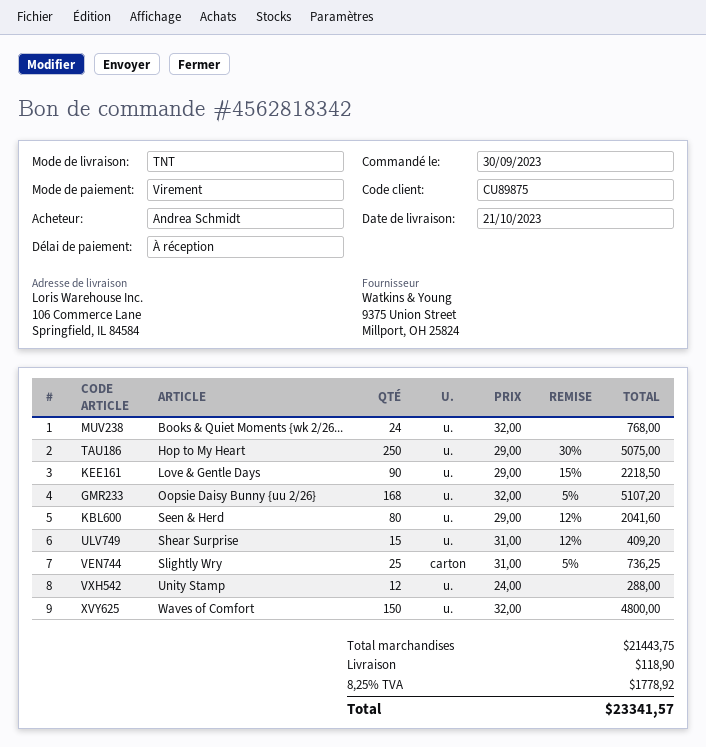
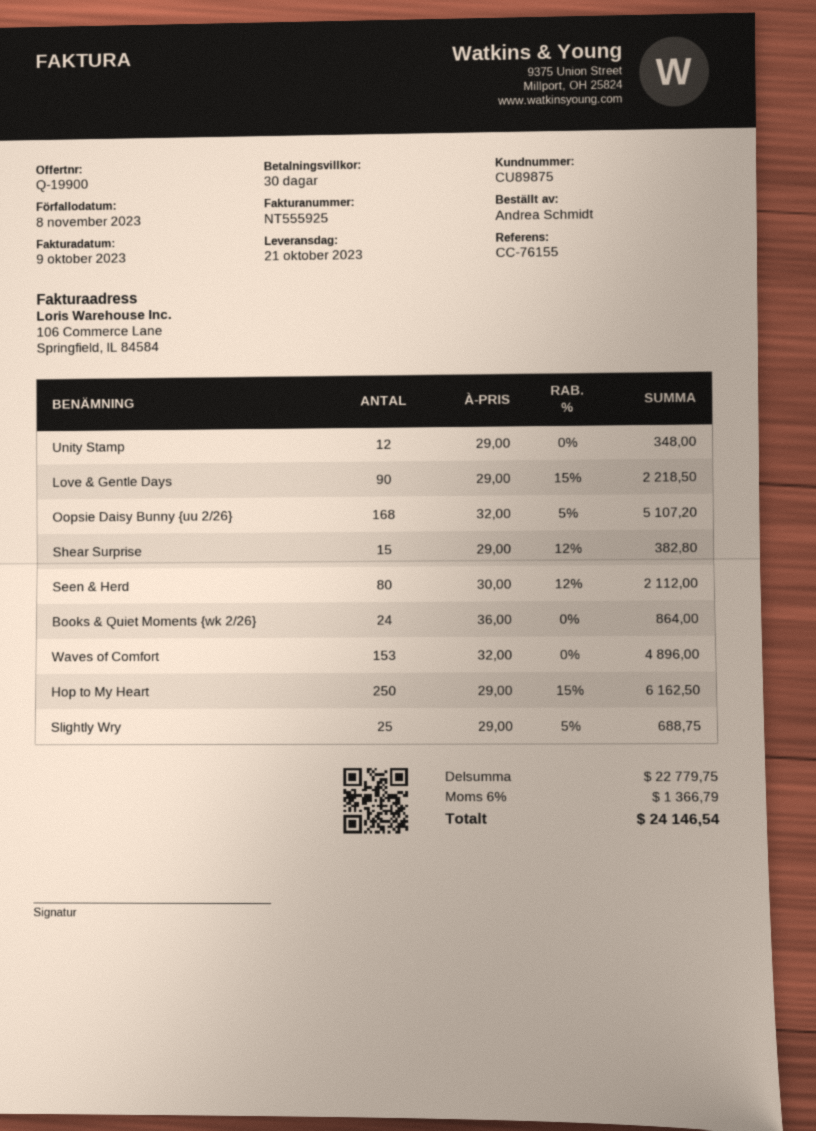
payment terms: on receipt -> 30 days
Books & Quiet Moments {wk 2/26...: 24 x 32.00 = 768.00 -> 24 x 36.00 = 864.00
Hop to My Heart: 250 x 29.00 - 30% = 5075.00 -> 250 x 29.00 - 15% = 6162.50
Seen & Herd: 80 x 29.00 - 12% = 2041.60 -> 80 x 30.00 - 12% = 2112.00
Shear Surprise: 15 x 31.00 - 12% = 409.20 -> 15 x 29.00 - 12% = 382.80
Slightly Wry: 25 x 31.00 - 5% = 736.25 -> 25 x 29.00 - 5% = 688.75
Unity Stamp: 12 x 24.00 = 288.00 -> 12 x 29.00 = 348.00
Waves of Comfort: 150 x 32.00 = 4800.00 -> 153 x 32.00 = 4896.00
subtotal: 21443.75 -> 22779.75
shipping: 118.90 -> none
tax: 8.25% = 1778.92 -> 6% = 1366.79
total: 23341.57 -> 24146.54

